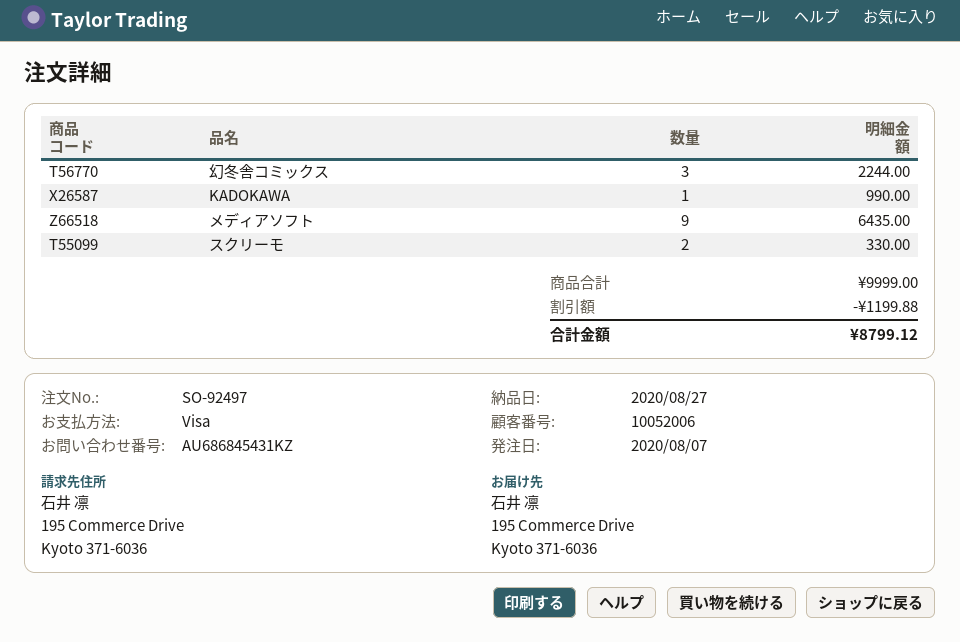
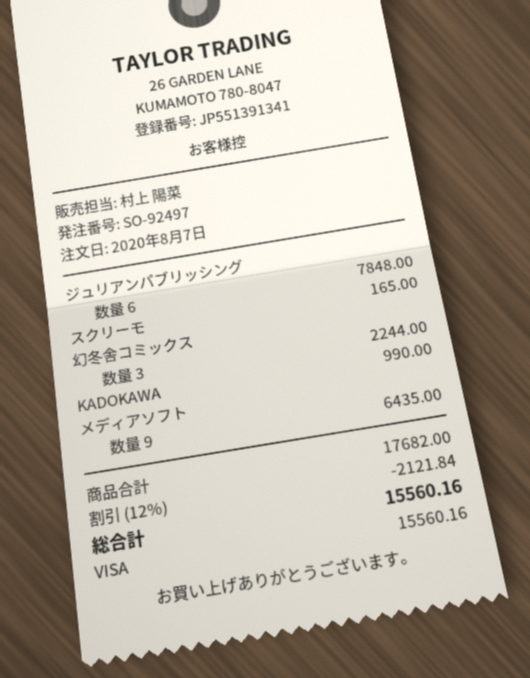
スクリーモ: 2 for 330.00 -> 1 for 165.00
ジュリアンパブリッシング: none -> 6 for 7848.00
subtotal: 9999.00 -> 17682.00
discount: 1199.88 -> 2121.84
total: 8799.12 -> 15560.16

